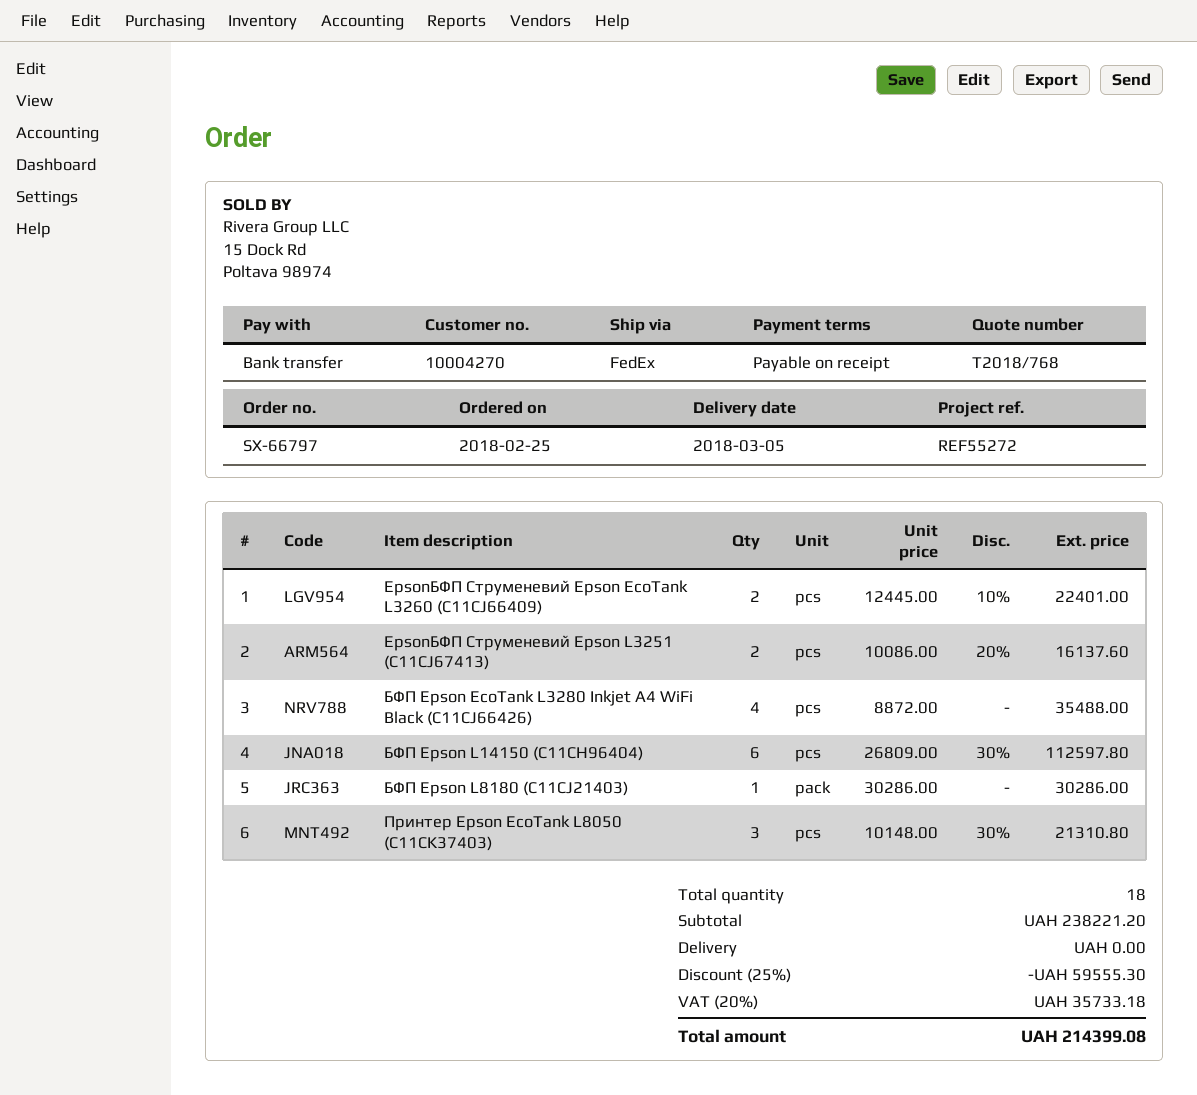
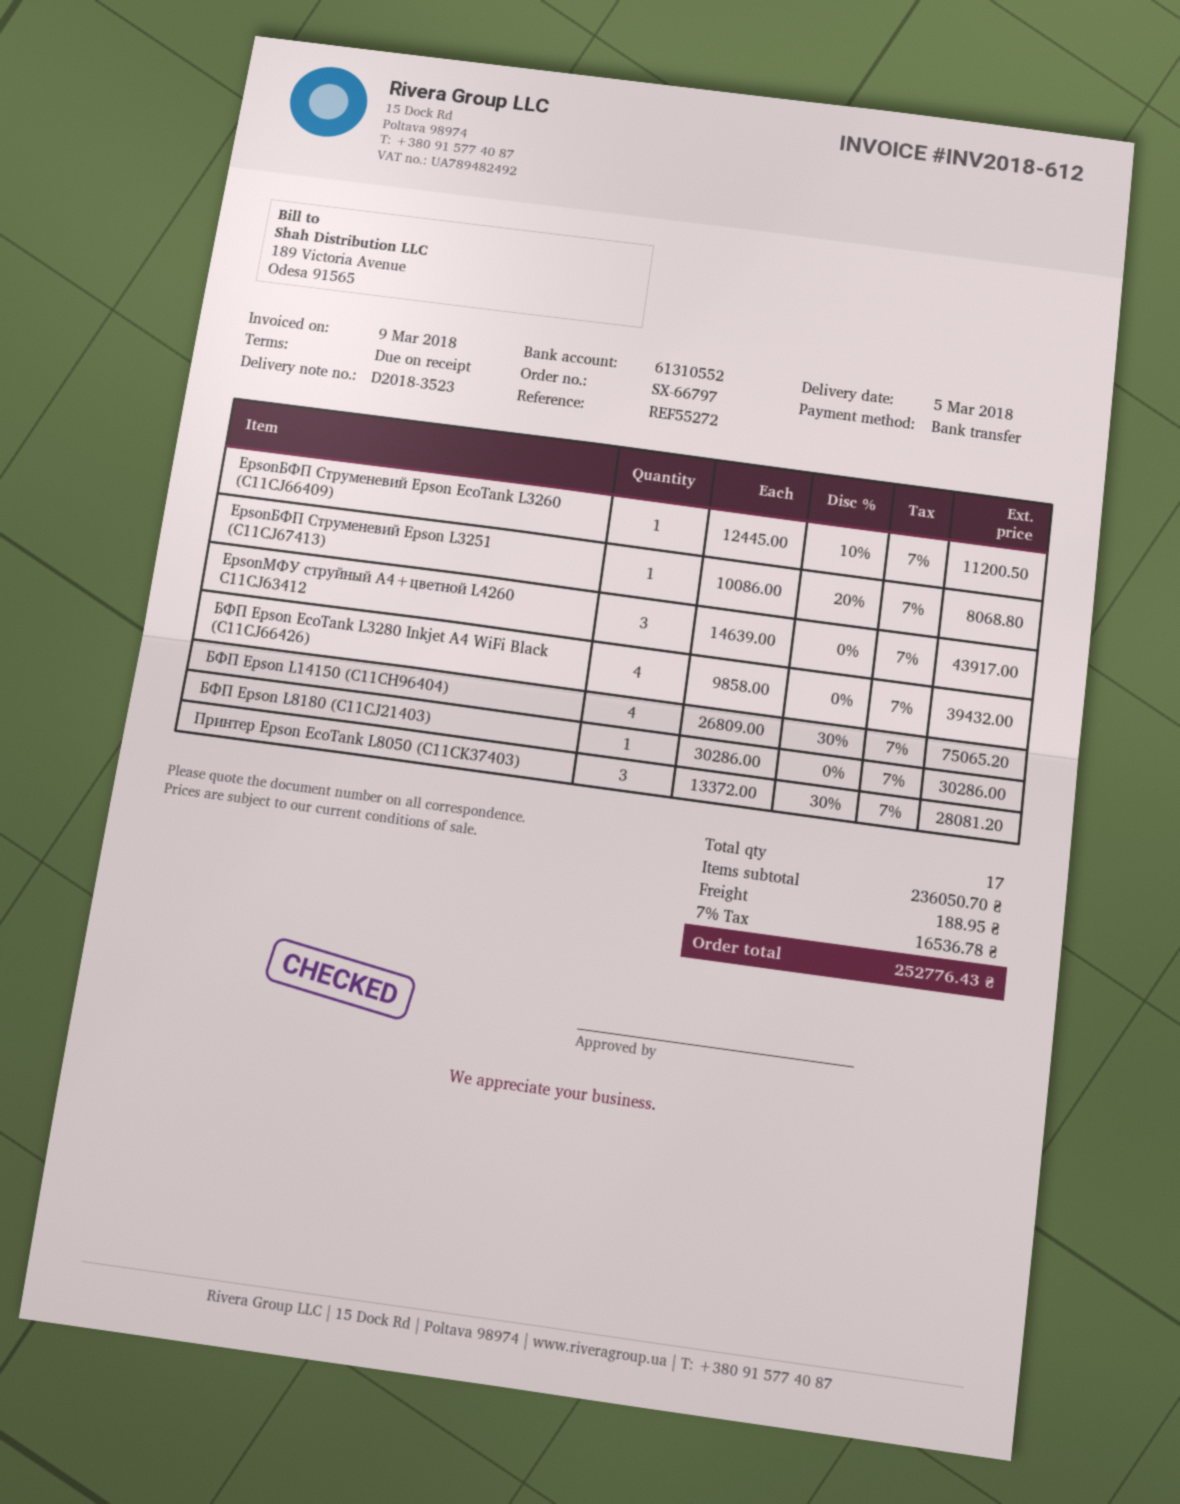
EpsonБФП Струменевий Epson EcoTank L3260 (C11CJ66409): 2 x 12445.00 - 10% = 22401.00 -> 1 x 12445.00 - 10% = 11200.50
EpsonБФП Струменевий Epson L3251 (C11CJ67413): 2 x 10086.00 - 20% = 16137.60 -> 1 x 10086.00 - 20% = 8068.80
БФП Epson EcoTank L3280 Inkjet A4 WiFi Black (C11CJ66426): 4 x 8872.00 = 35488.00 -> 4 x 9858.00 = 39432.00
БФП Epson L14150 (C11CH96404): 6 x 26809.00 - 30% = 112597.80 -> 4 x 26809.00 - 30% = 75065.20
Принтер Epson EcoTank L8050 (C11CK37403): 3 x 10148.00 - 30% = 21310.80 -> 3 x 13372.00 - 30% = 28081.20
EpsonМФУ струйный A4+цветной L4260 C11CJ63412: none -> 3 x 14639.00 = 43917.00
total quantity: 18 -> 17
subtotal: 238221.20 -> 236050.70
discount: 25% = 59555.30 -> none
shipping: 0.00 -> 188.95
tax: 20% = 35733.18 -> 7% = 16536.78
total: 214399.08 -> 252776.43

